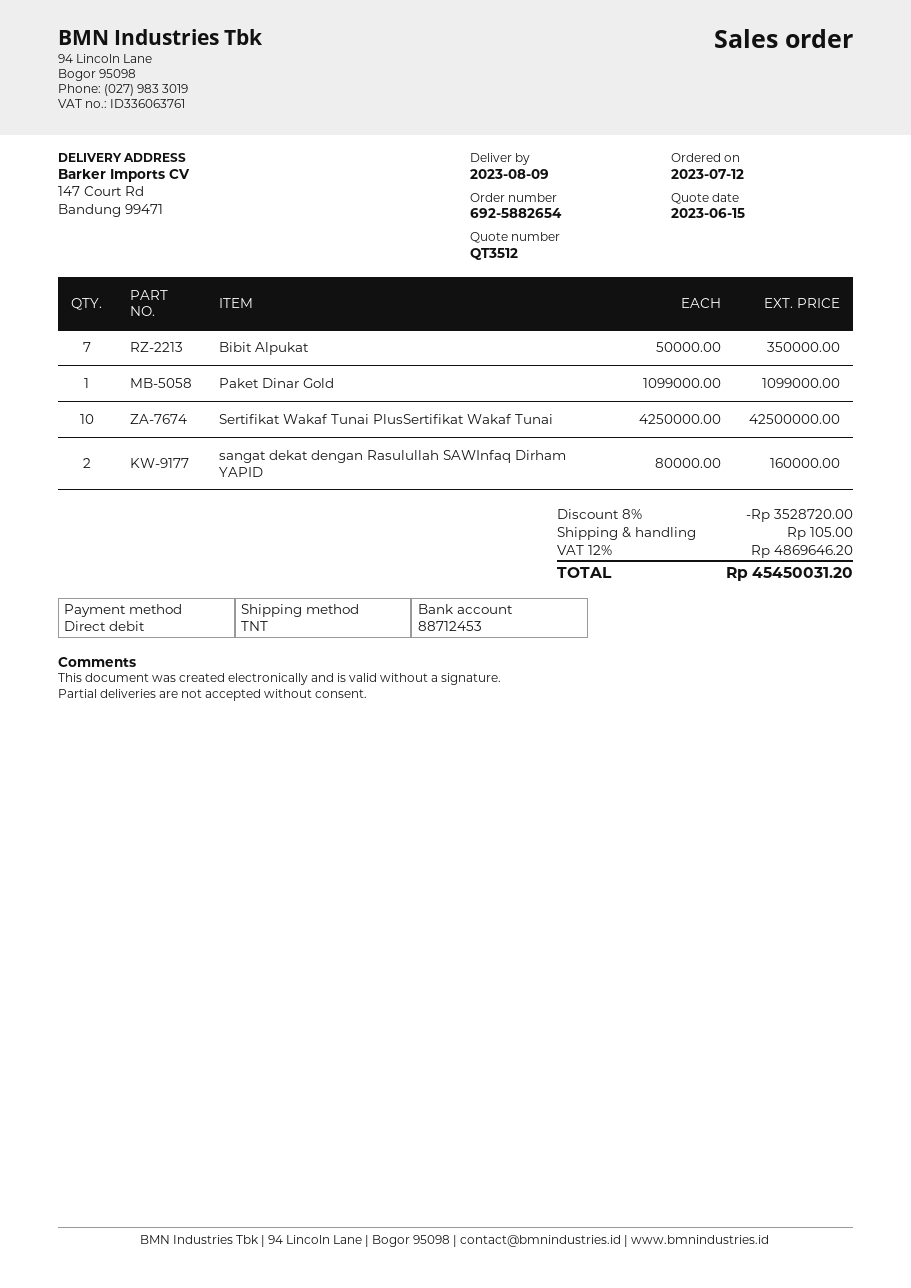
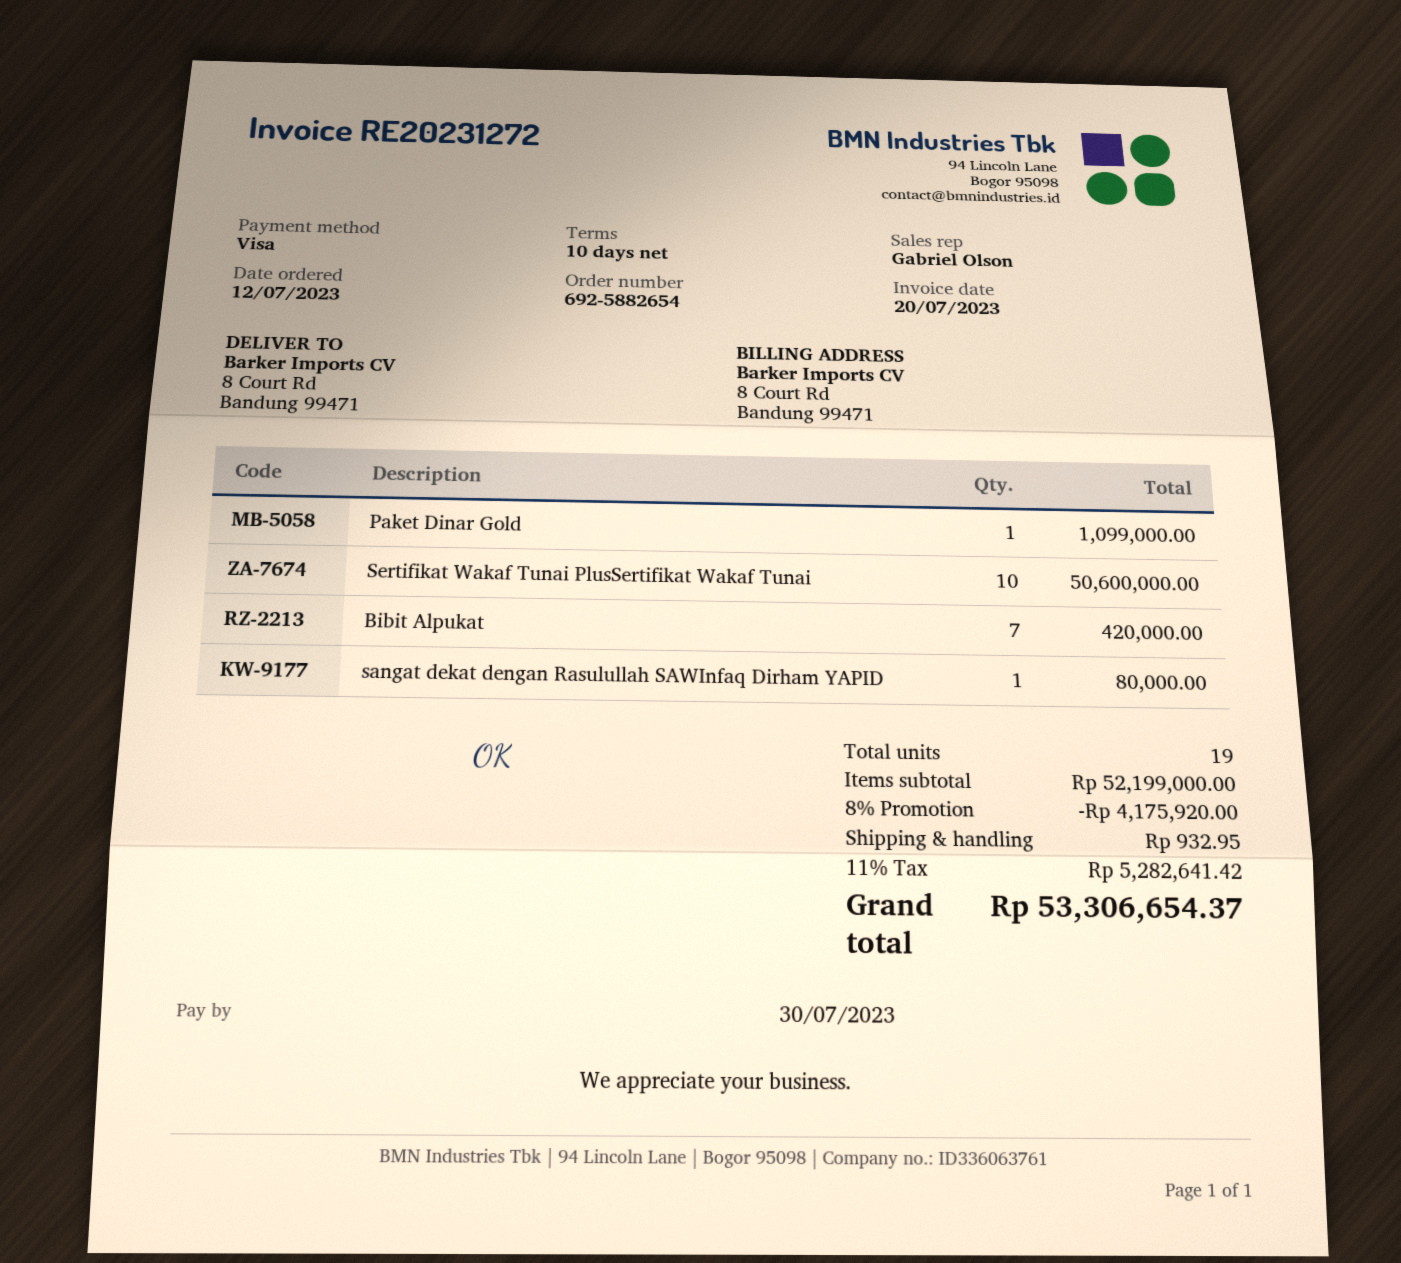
payment method: direct debit -> Visa
ship to: 147 Court Rd, Bandung 99471 -> 8 Court Rd, Bandung 99471
Bibit Alpukat: 7 for 350000.00 -> 7 for 420000.00
Sertifikat Wakaf Tunai PlusSertifikat Wakaf Tunai: 10 for 42500000.00 -> 10 for 50600000.00
sangat dekat dengan Rasulullah SAWInfaq Dirham YAPID: 2 for 160000.00 -> 1 for 80000.00
discount: 8% = 3528720.00 -> 8% = 4175920.00
shipping: 105.00 -> 932.95
tax: 12% = 4869646.20 -> 11% = 5282641.42
total: 45450031.20 -> 53306654.37

